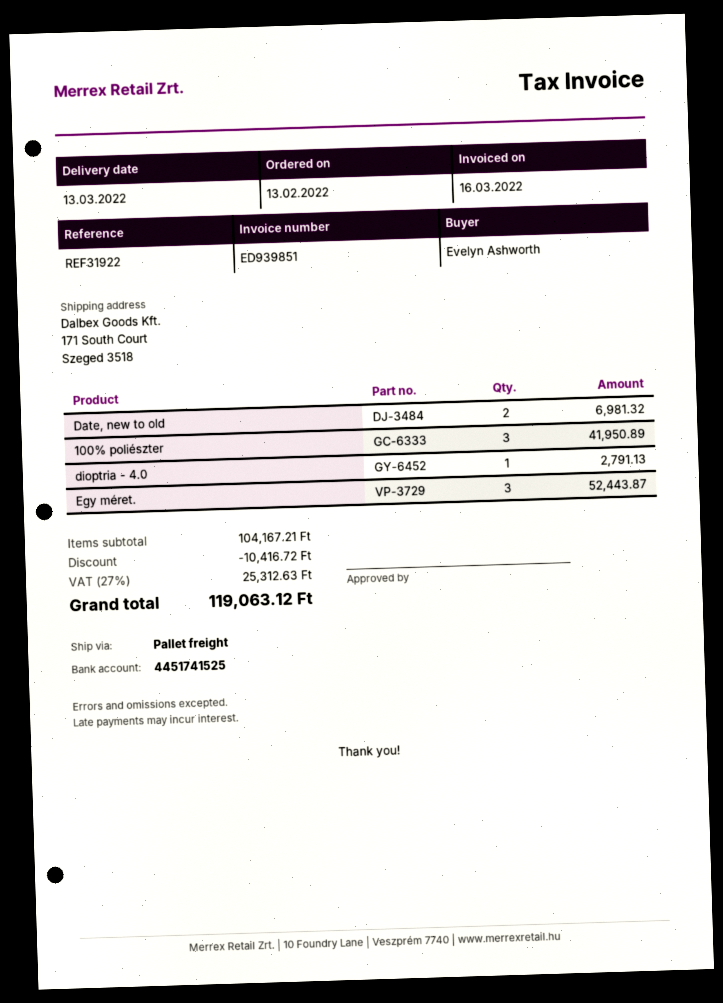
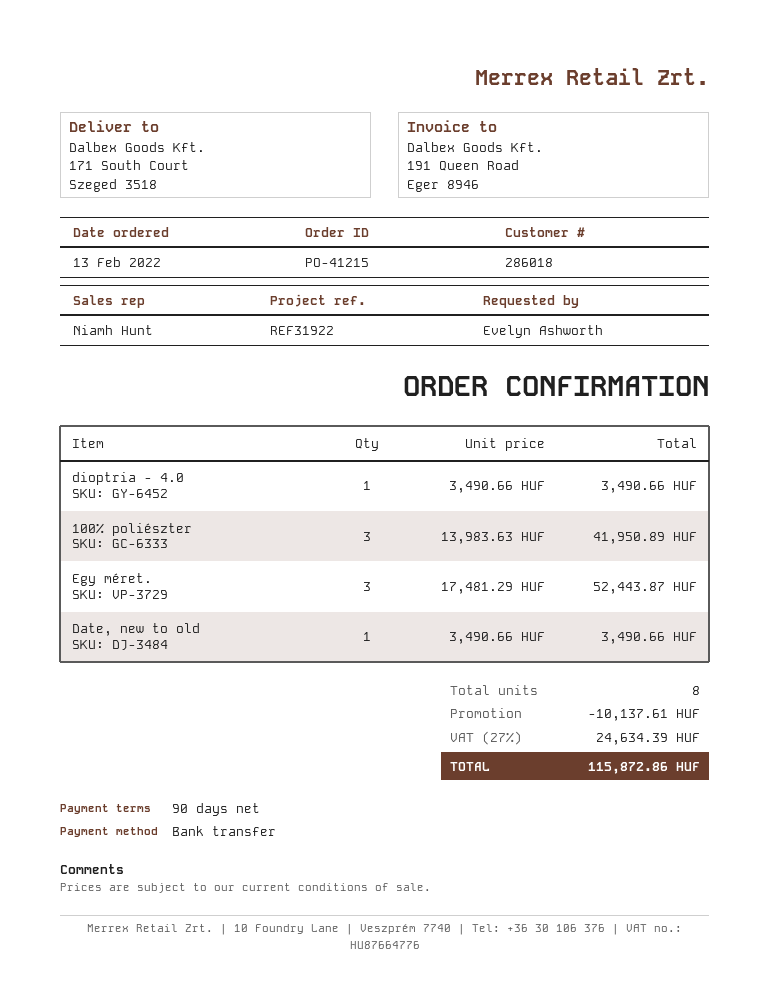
Date, new to old: 2 for 6981.32 -> 1 for 3490.66
dioptria - 4.0: 1 for 2791.13 -> 1 for 3490.66
discount: 10416.72 -> 10137.61
tax: 27% = 25312.63 -> 27% = 24634.39
total: 119063.12 -> 115872.86

